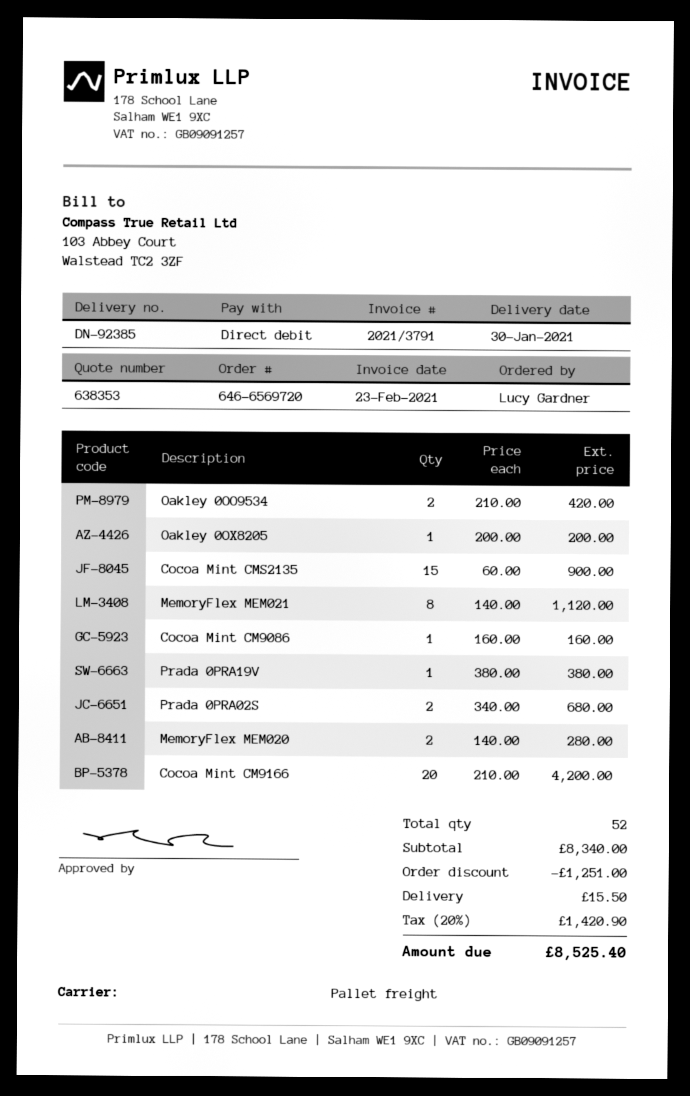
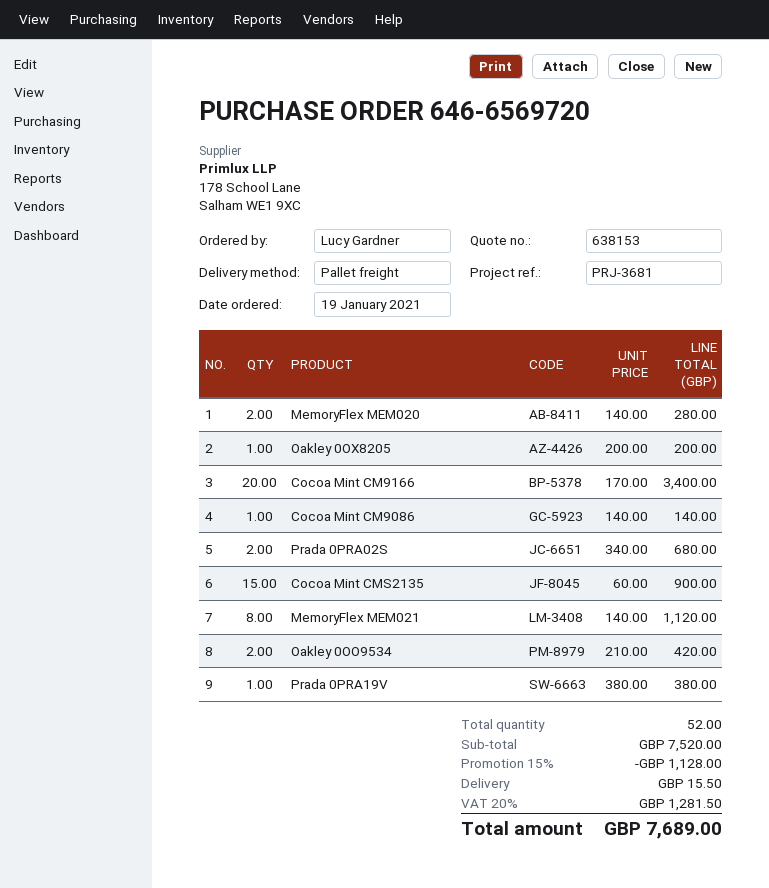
quote number: 638353 -> 638153
Cocoa Mint CM9086: 1 x 160.00 = 160.00 -> 1 x 140.00 = 140.00
Cocoa Mint CM9166: 20 x 210.00 = 4200.00 -> 20 x 170.00 = 3400.00
subtotal: 8340.00 -> 7520.00
discount: 1251.00 -> 1128.00
tax: 20% = 1420.90 -> 20% = 1281.50
total: 8525.40 -> 7689.00

